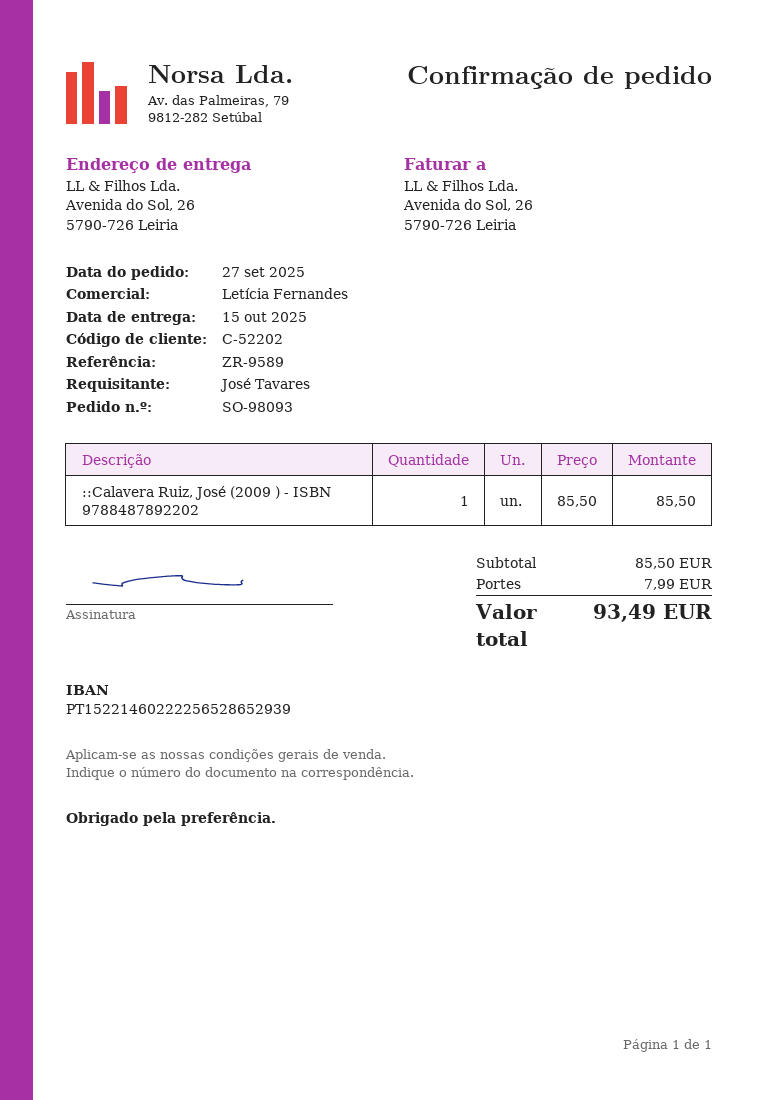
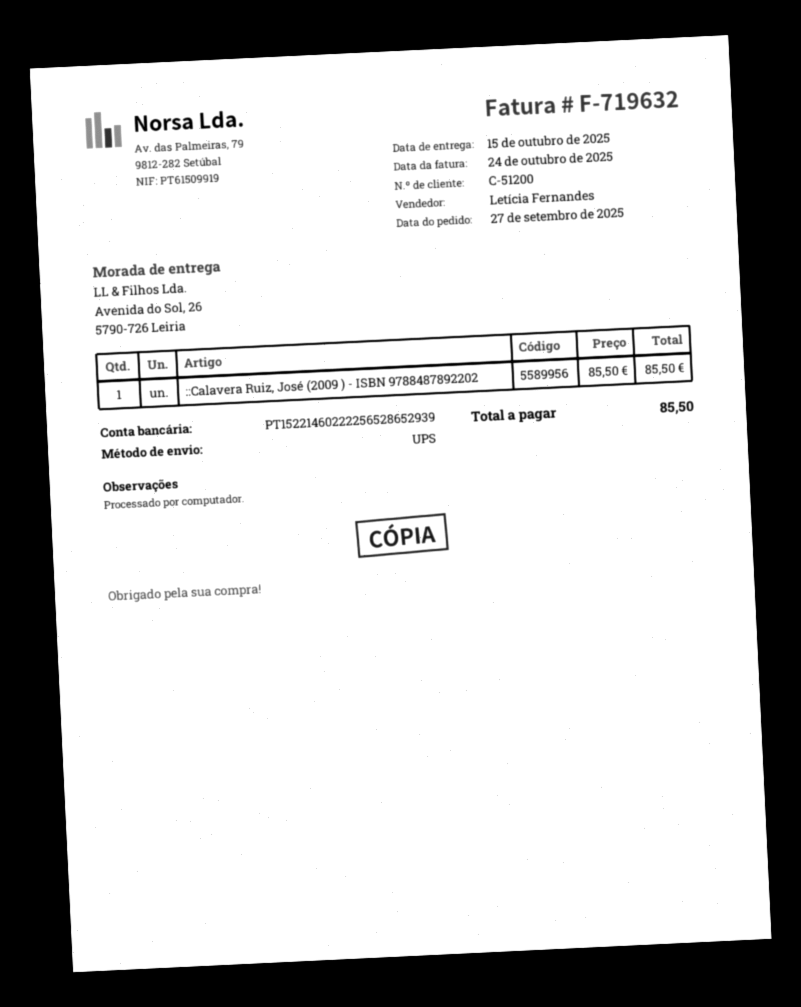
customer number: C-52202 -> C-51200
shipping: 7.99 -> none
total: 93.49 -> 85.50

